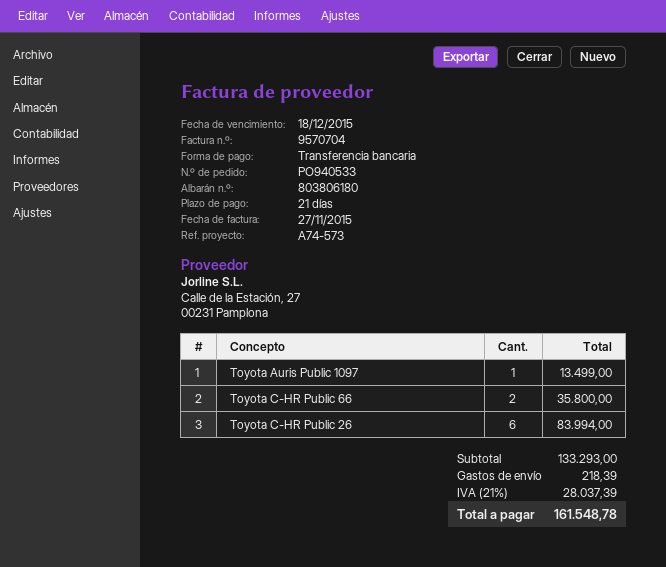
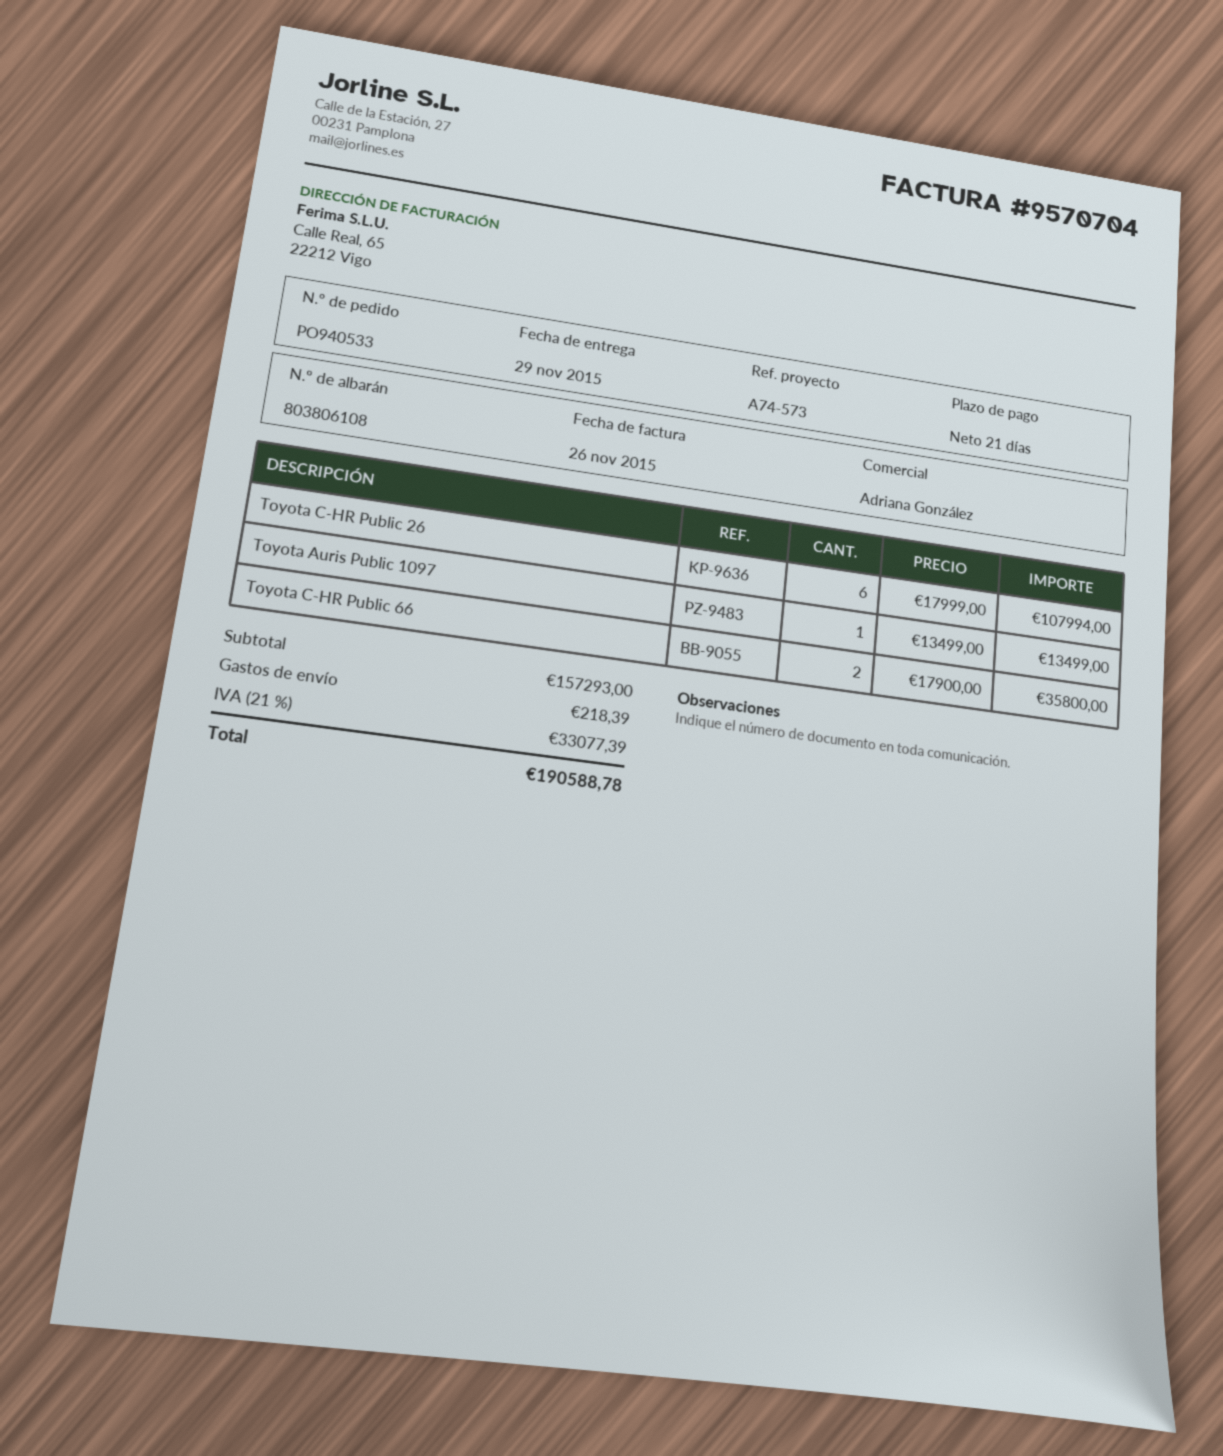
delivery note number: 803806180 -> 803806108
invoice date: 2015-11-27 -> 2015-11-26
Toyota C-HR Public 26: 6 for 83994.00 -> 6 for 107994.00
subtotal: 133293.00 -> 157293.00
tax: 21% = 28037.39 -> 21% = 33077.39
total: 161548.78 -> 190588.78

